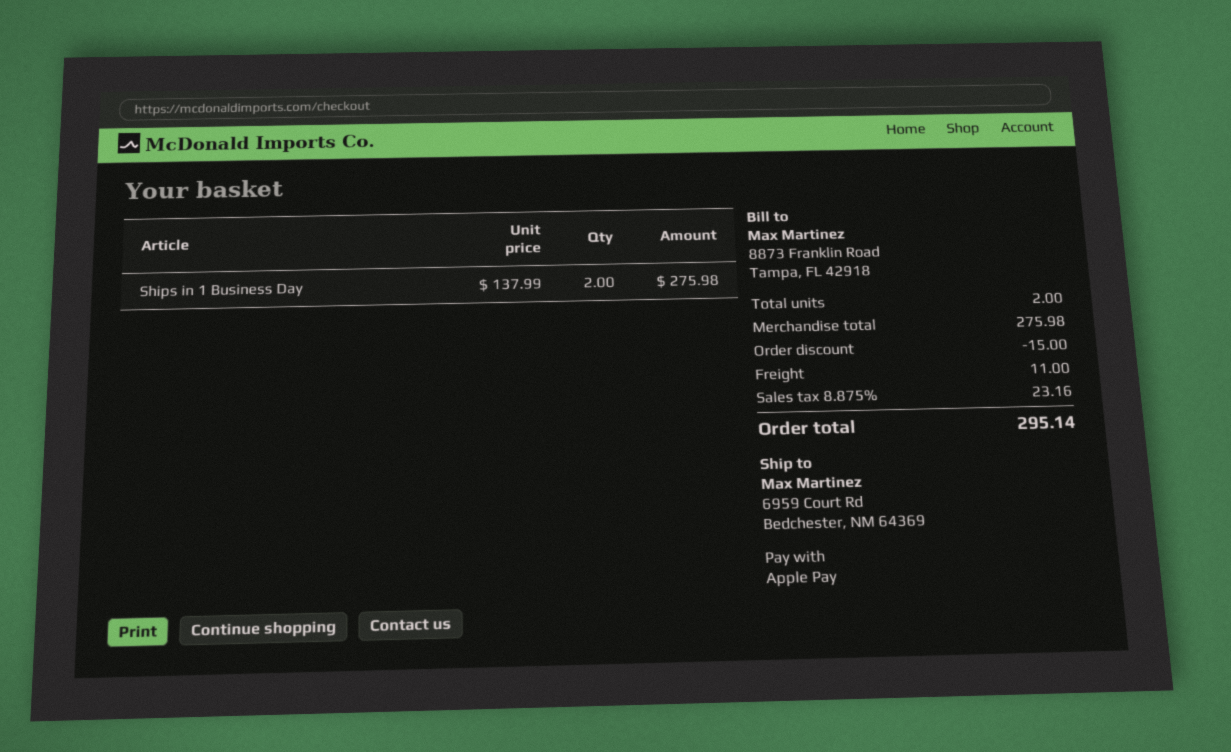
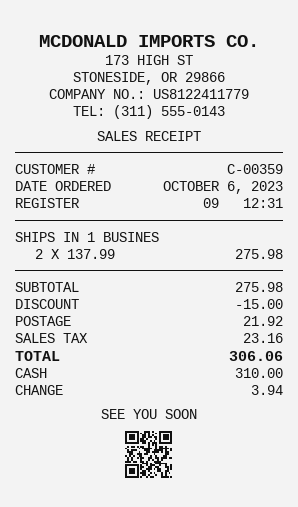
payment method: Apple Pay -> cash
shipping: 11.00 -> 21.92
total: 295.14 -> 306.06

